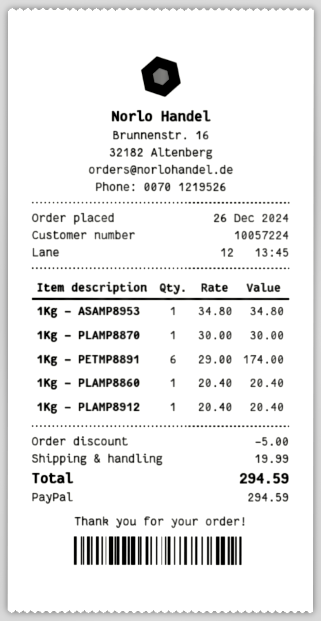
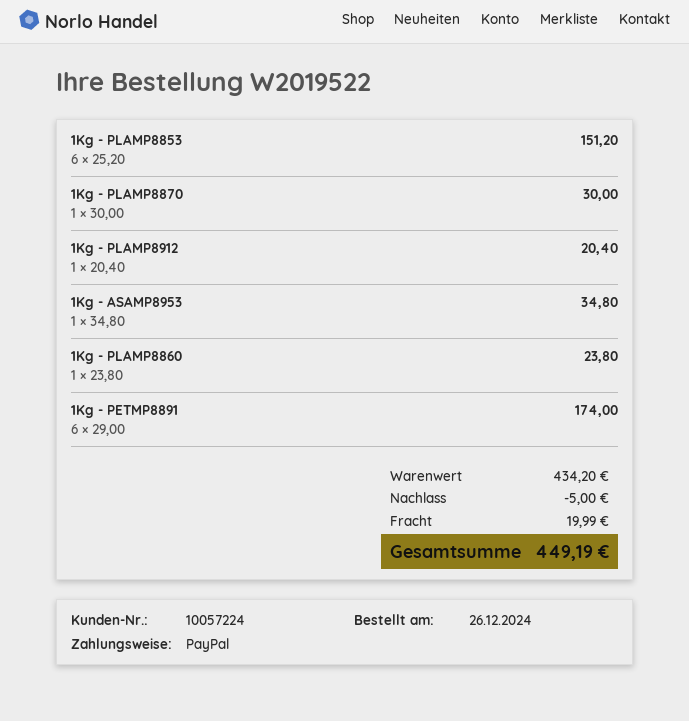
1Kg - PLAMP8860: 1 x 20.40 = 20.40 -> 1 x 23.80 = 23.80
1Kg - PLAMP8853: none -> 6 x 25.20 = 151.20
total: 294.59 -> 449.19

